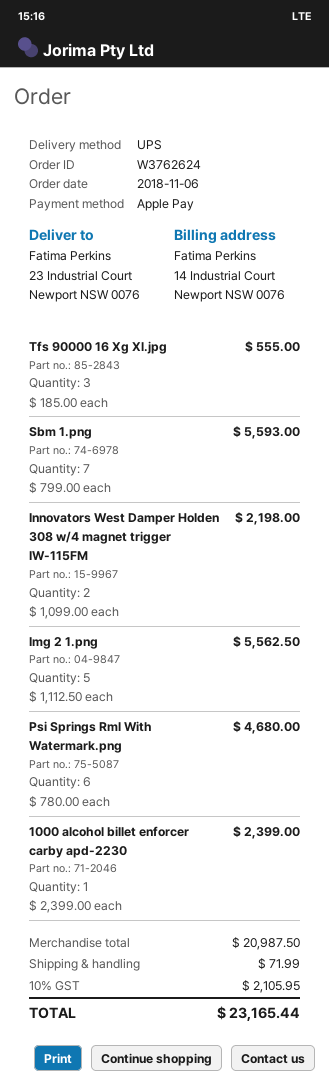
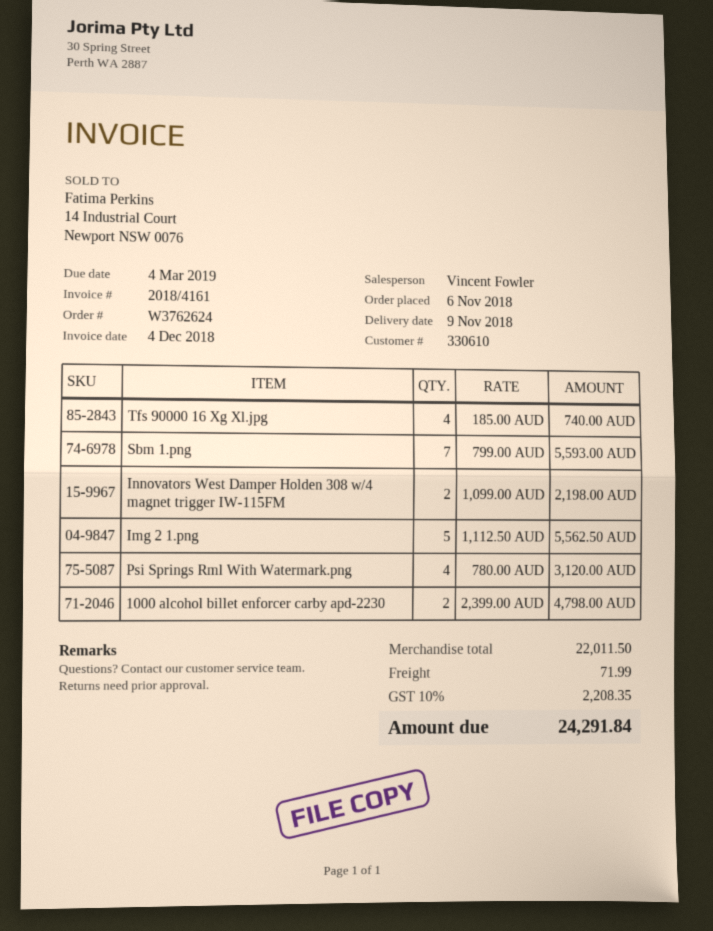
Tfs 90000 16 Xg Xl.jpg: 3 x 185.00 = 555.00 -> 4 x 185.00 = 740.00
Psi Springs Rml With Watermark.png: 6 x 780.00 = 4680.00 -> 4 x 780.00 = 3120.00
1000 alcohol billet enforcer carby apd-2230: 1 x 2399.00 = 2399.00 -> 2 x 2399.00 = 4798.00
subtotal: 20987.50 -> 22011.50
tax: 10% = 2105.95 -> 10% = 2208.35
total: 23165.44 -> 24291.84

